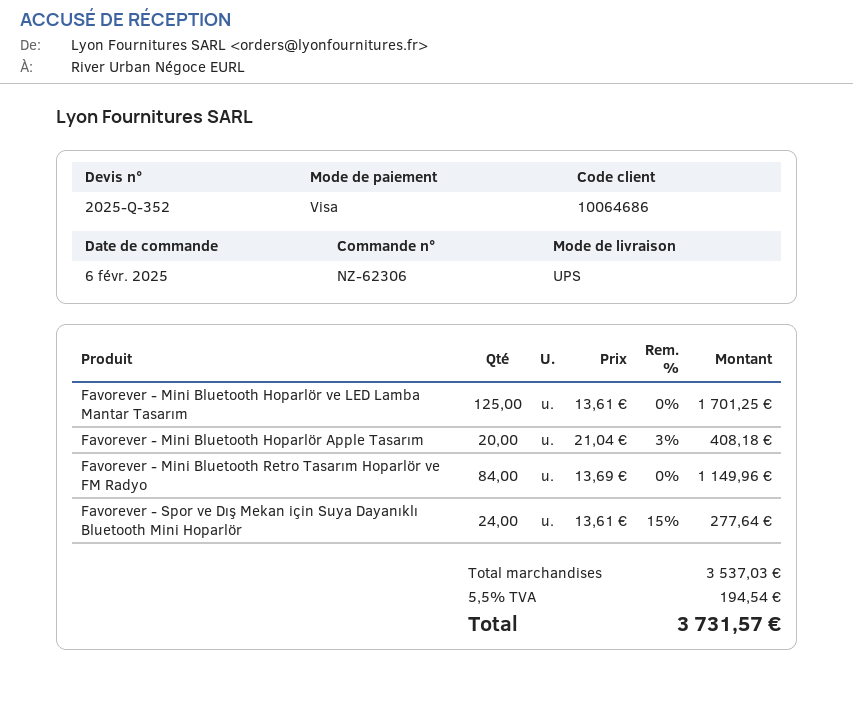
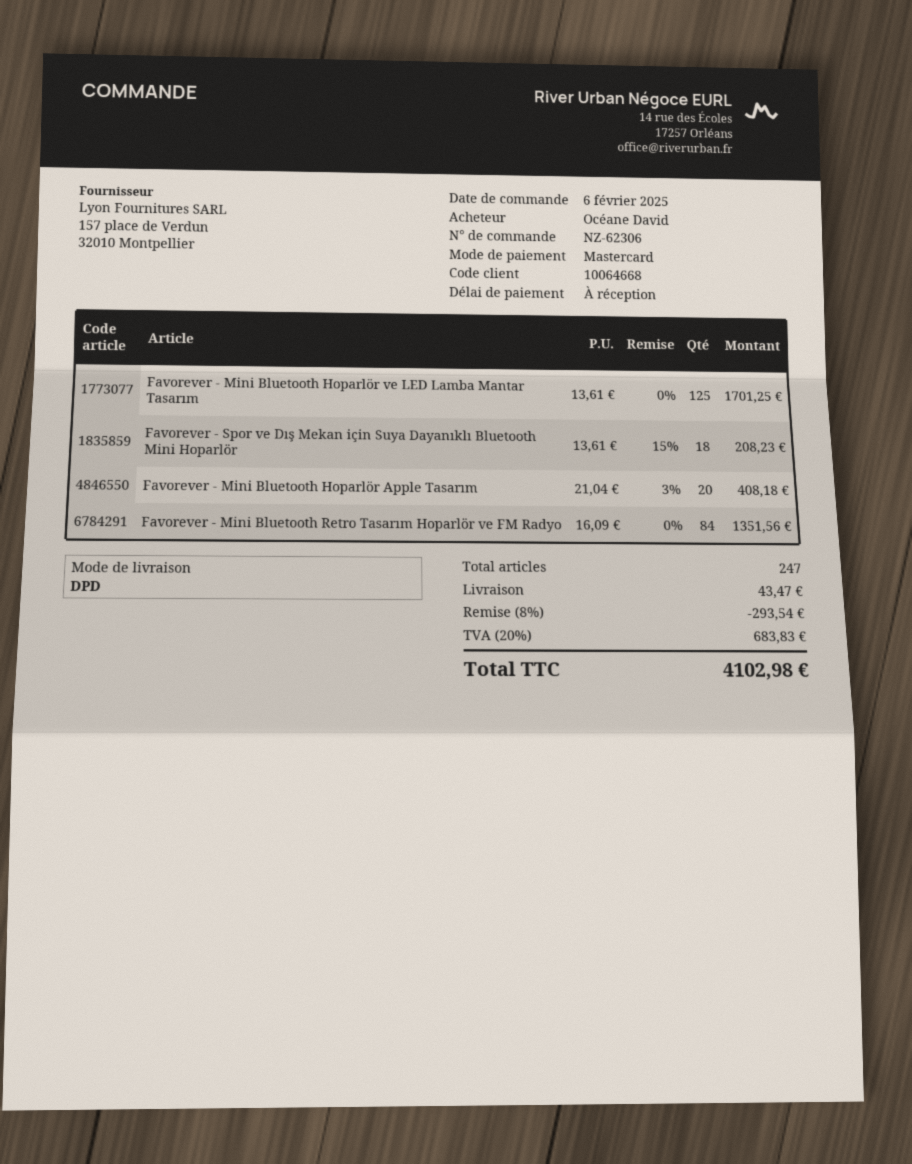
customer number: 10064686 -> 10064668
payment method: Visa -> Mastercard
shipping method: UPS -> DPD
Favorever - Mini Bluetooth Retro Tasarım Hoparlör ve FM Radyo: 84 x 13.69 = 1149.96 -> 84 x 16.09 = 1351.56
Favorever - Spor ve Dış Mekan için Suya Dayanıklı Bluetooth Mini Hoparlör: 24 x 13.61 - 15% = 277.64 -> 18 x 13.61 - 15% = 208.23
discount: none -> 8% = 293.54
shipping: none -> 43.47
tax: 5.5% = 194.54 -> 20% = 683.83
total: 3731.57 -> 4102.98

